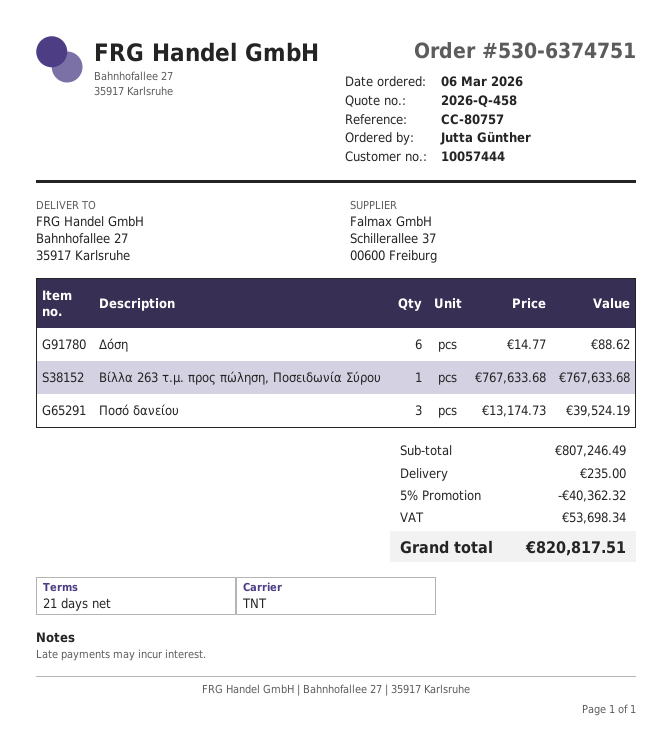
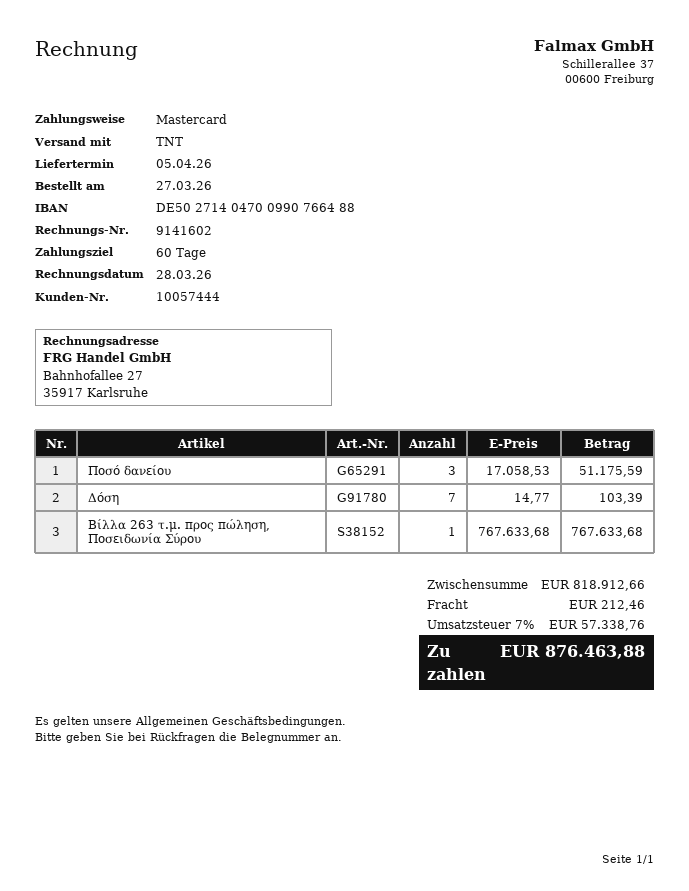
order date: 2026-03-06 -> 2026-03-27
payment terms: 21 days -> 60 days
Δόση: 6 x 14.77 = 88.62 -> 7 x 14.77 = 103.39
Ποσό δανείου: 3 x 13174.73 = 39524.19 -> 3 x 17058.53 = 51175.59
subtotal: 807246.49 -> 818912.66
discount: 5% = 40362.32 -> none
shipping: 235.00 -> 212.46
tax: 53698.34 -> 57338.76
total: 820817.51 -> 876463.88

